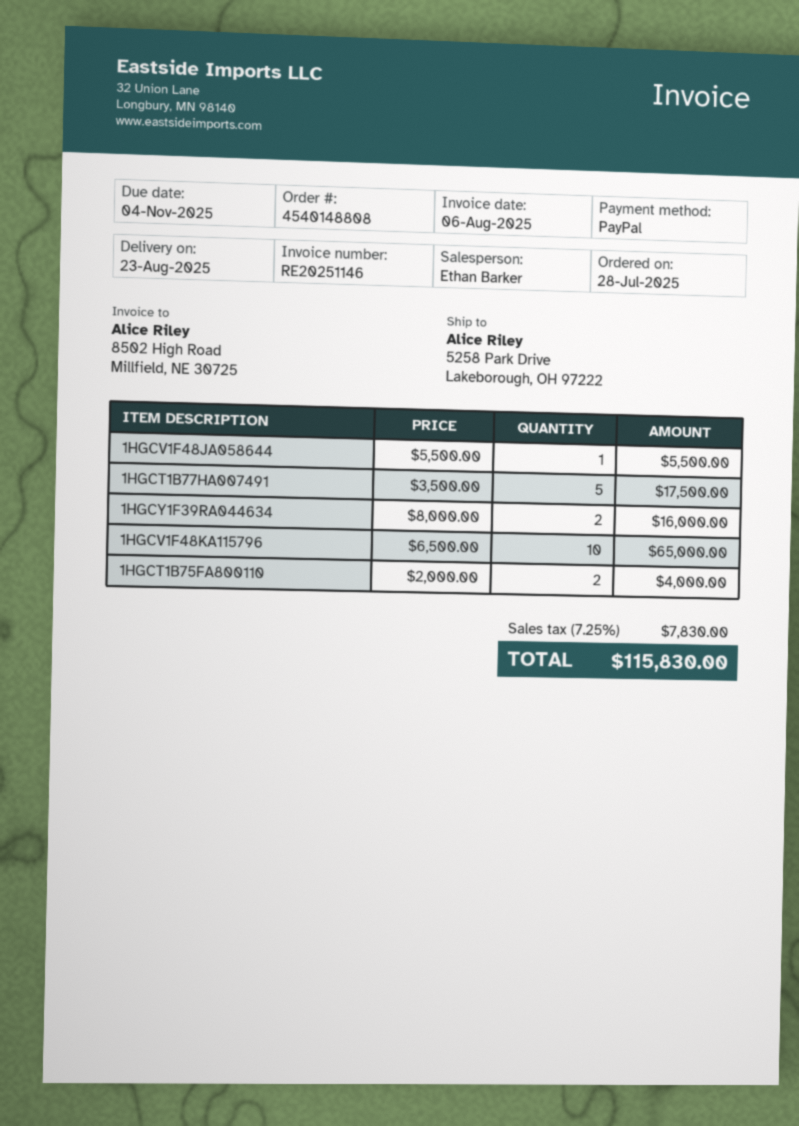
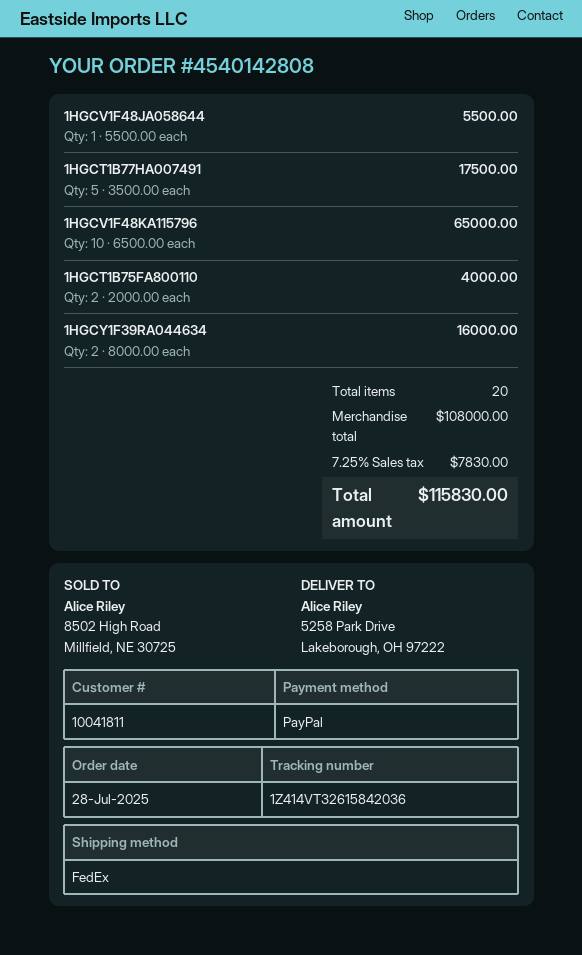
order number: 4540148808 -> 4540142808

